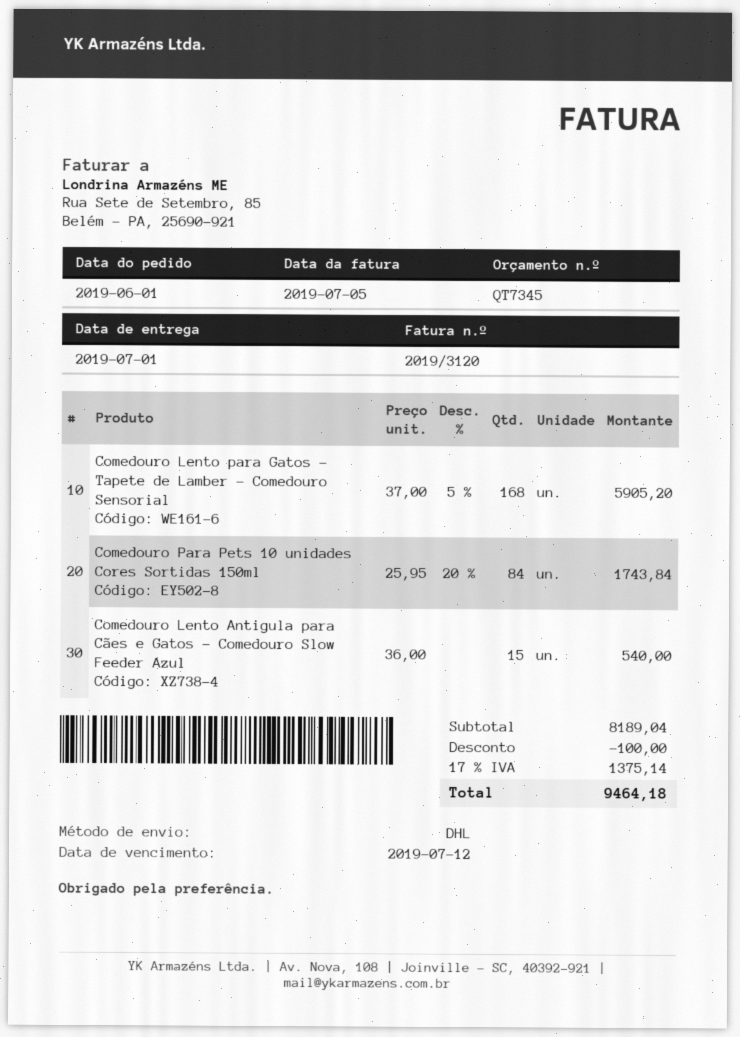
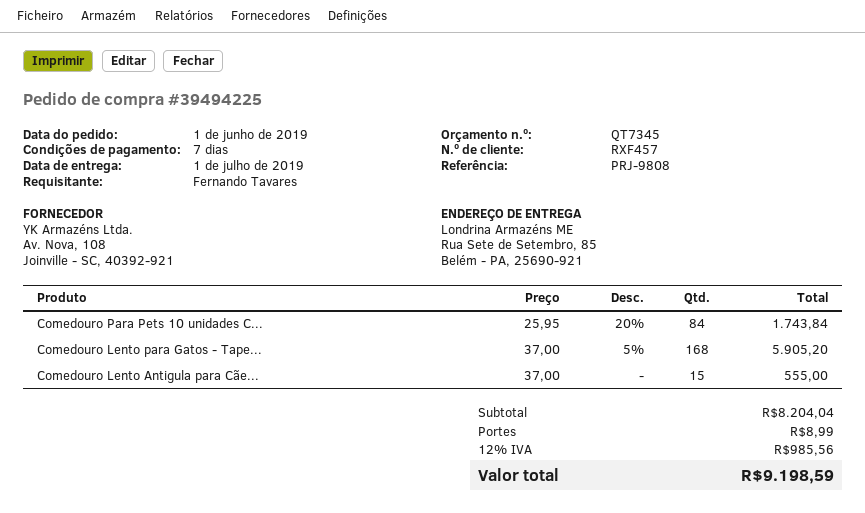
Comedouro Lento Antigula para Cães e Gatos – Comedouro Slow Feeder Azul: 15 x 36.00 = 540.00 -> 15 x 37.00 = 555.00
subtotal: 8189.04 -> 8204.04
discount: 100.00 -> none
shipping: none -> 8.99
tax: 17% = 1375.14 -> 12% = 985.56
total: 9464.18 -> 9198.59

